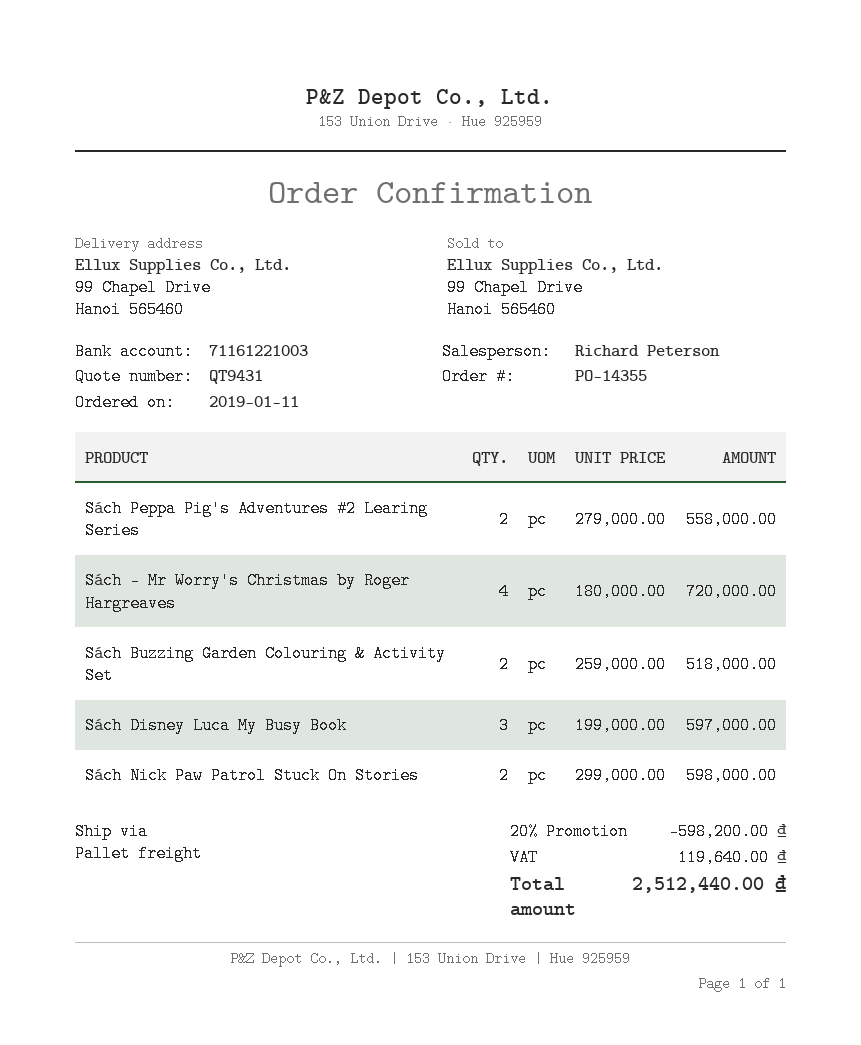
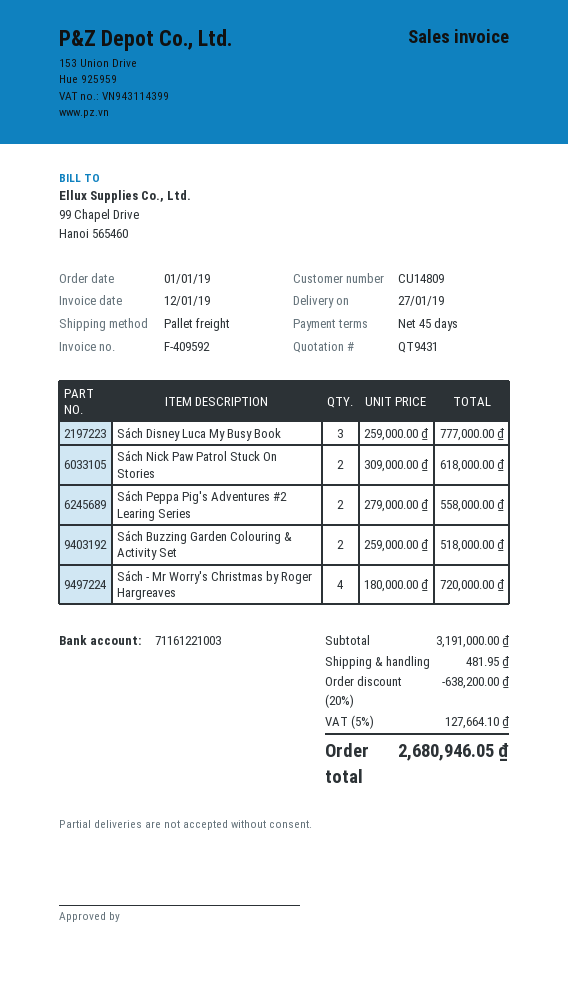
order date: 2019-01-11 -> 2019-01-01
Sách Disney Luca My Busy Book: 3 x 199000.00 = 597000.00 -> 3 x 259000.00 = 777000.00
Sách Nick Paw Patrol Stuck On Stories: 2 x 299000.00 = 598000.00 -> 2 x 309000.00 = 618000.00
discount: 20% = 598200.00 -> 20% = 638200.00
shipping: none -> 481.95
tax: 119640.00 -> 127664.10
total: 2512440.00 -> 2680946.05

